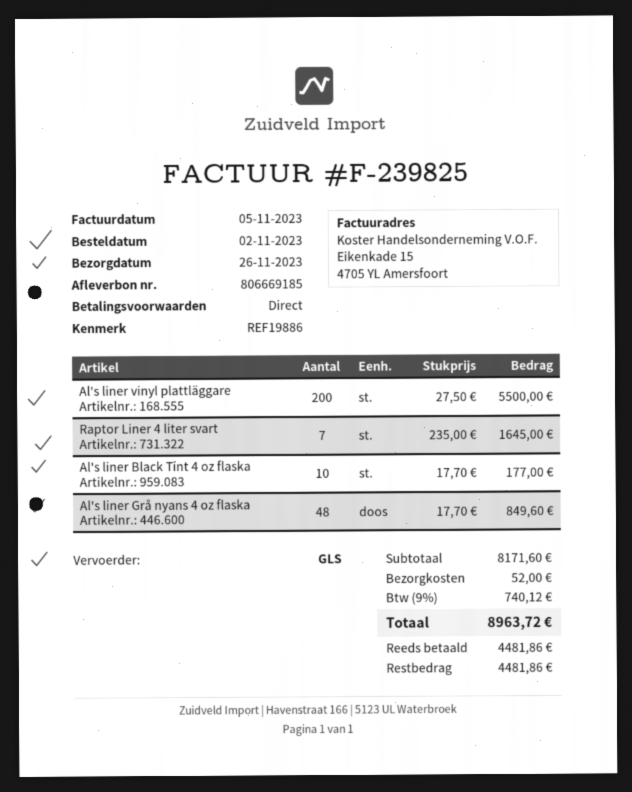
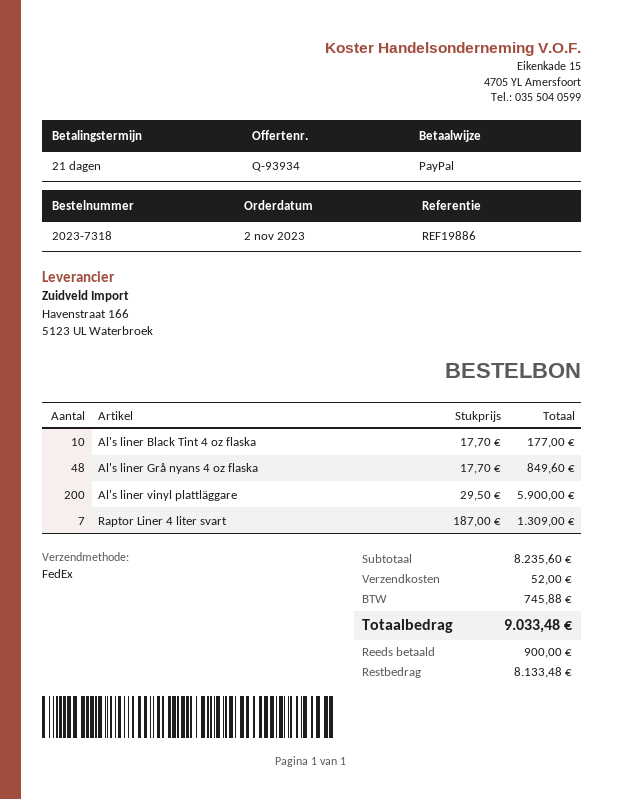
payment terms: on receipt -> 21 days
shipping method: GLS -> FedEx
Al's liner vinyl plattläggare: 200 x 27.50 = 5500.00 -> 200 x 29.50 = 5900.00
Raptor Liner 4 liter svart: 7 x 235.00 = 1645.00 -> 7 x 187.00 = 1309.00
subtotal: 8171.60 -> 8235.60
tax: 740.12 -> 745.88
total: 8963.72 -> 9033.48
deposit: 4481.86 -> 900.00
balance: 4481.86 -> 8133.48

